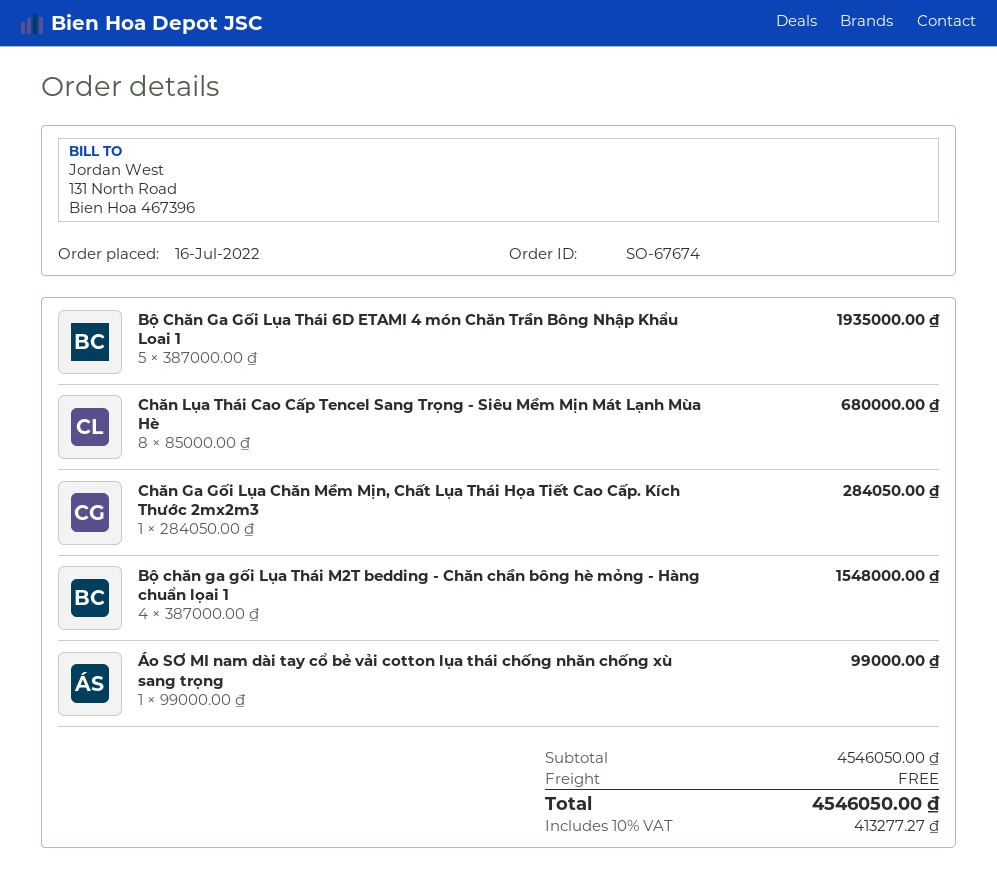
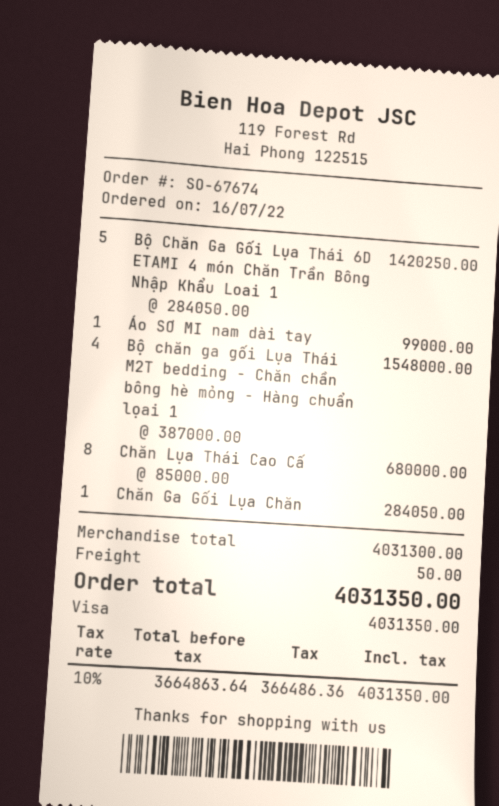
Bộ Chăn Ga Gối Lụa Thái 6D ETAMI 4 món Chăn Trần Bông Nhập Khẩu Loai 1: 5 x 387000.00 = 1935000.00 -> 5 x 284050.00 = 1420250.00
subtotal: 4546050.00 -> 4031300.00
shipping: 0.00 -> 50.00
tax: 10% = 413277.27 -> 10% = 366486.36
total: 4546050.00 -> 4031350.00

